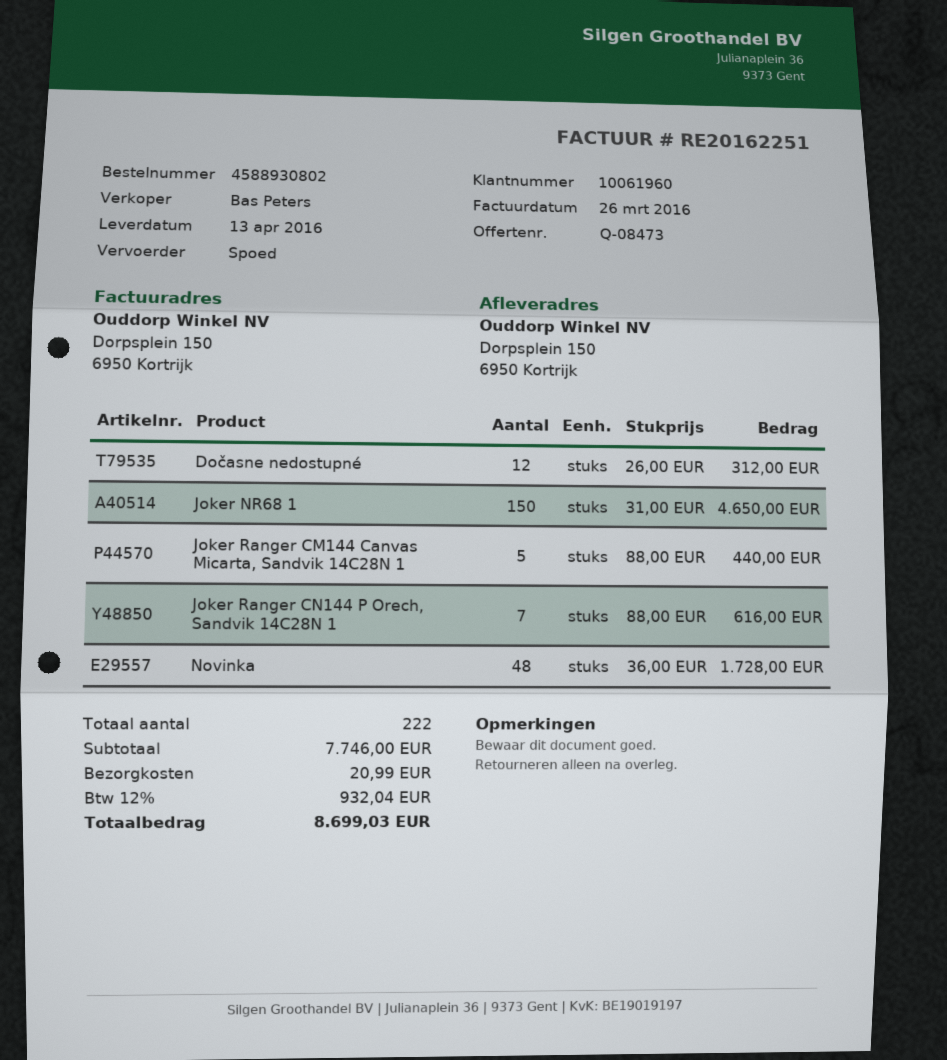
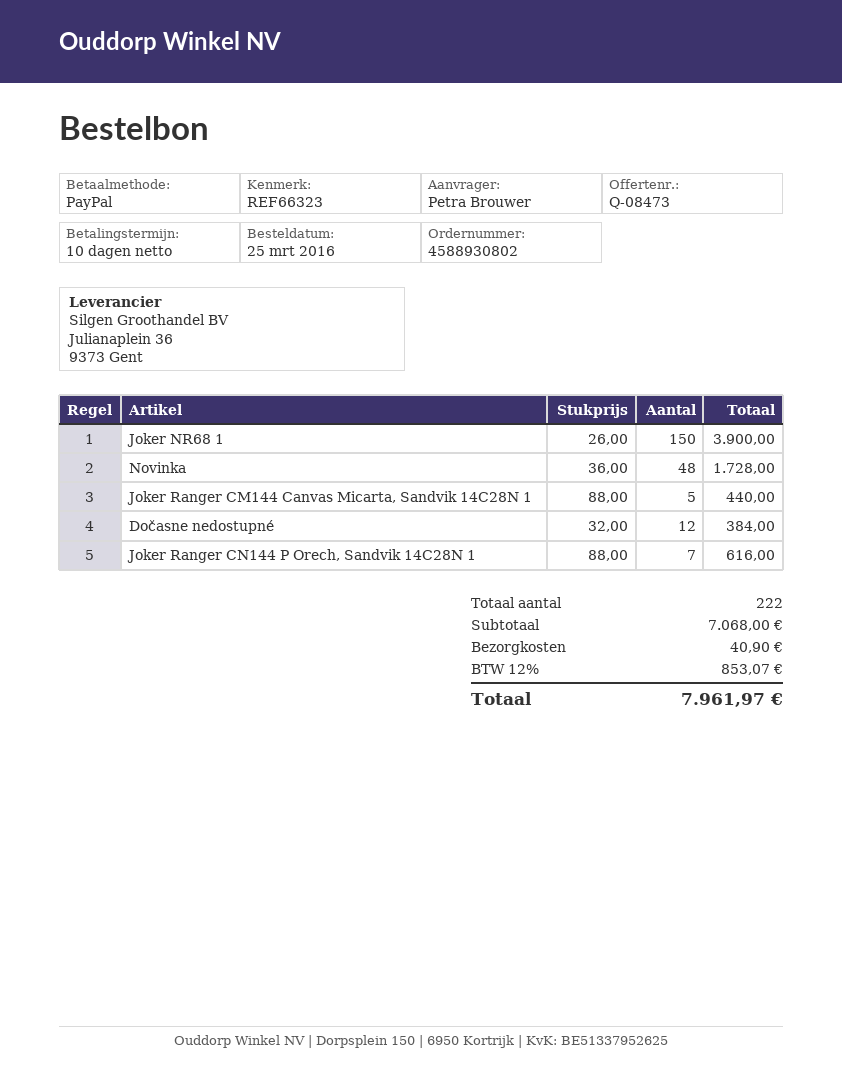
Dočasne nedostupné: 12 x 26.00 = 312.00 -> 12 x 32.00 = 384.00
Joker NR68 1: 150 x 31.00 = 4650.00 -> 150 x 26.00 = 3900.00
subtotal: 7746.00 -> 7068.00
shipping: 20.99 -> 40.90
tax: 12% = 932.04 -> 12% = 853.07
total: 8699.03 -> 7961.97

